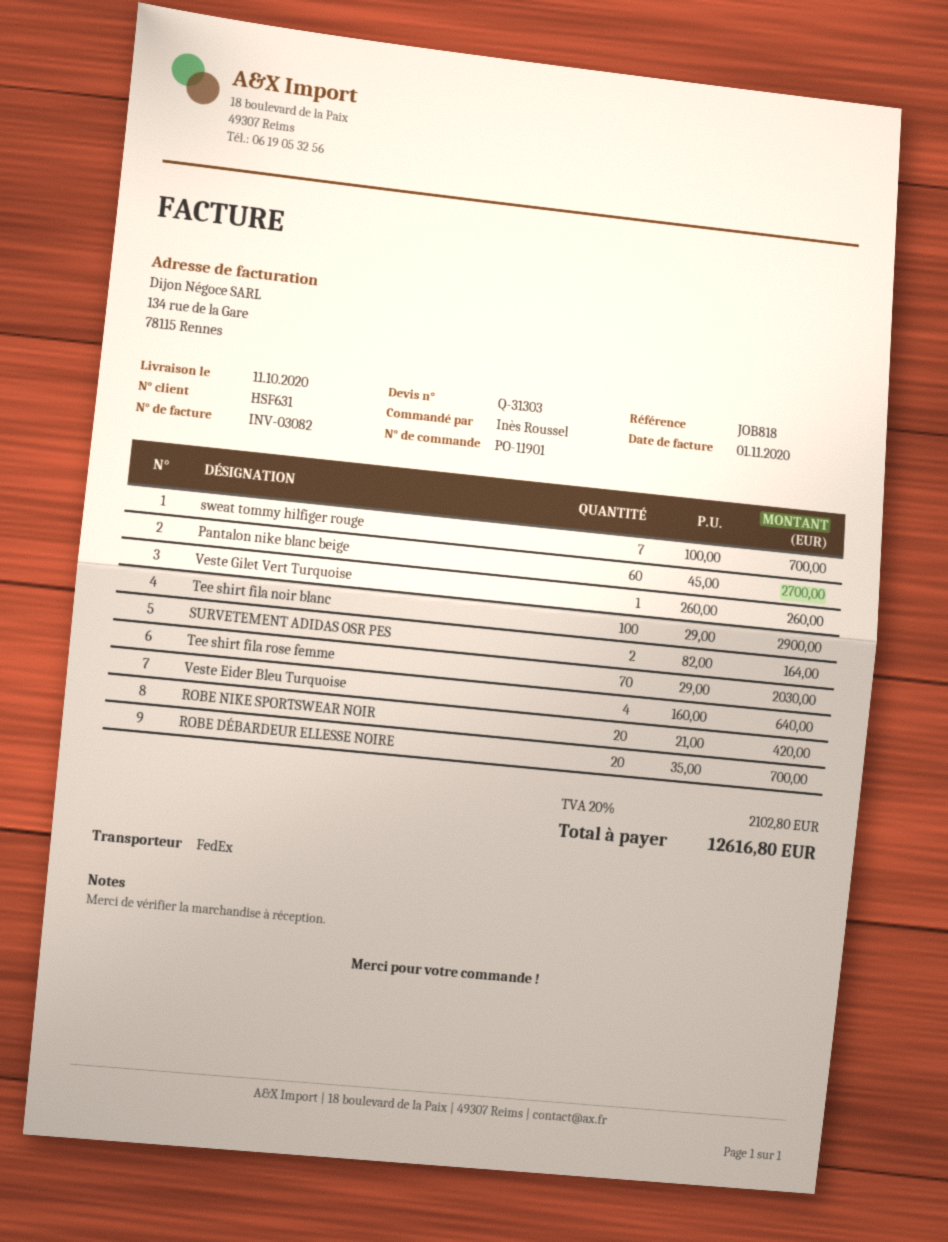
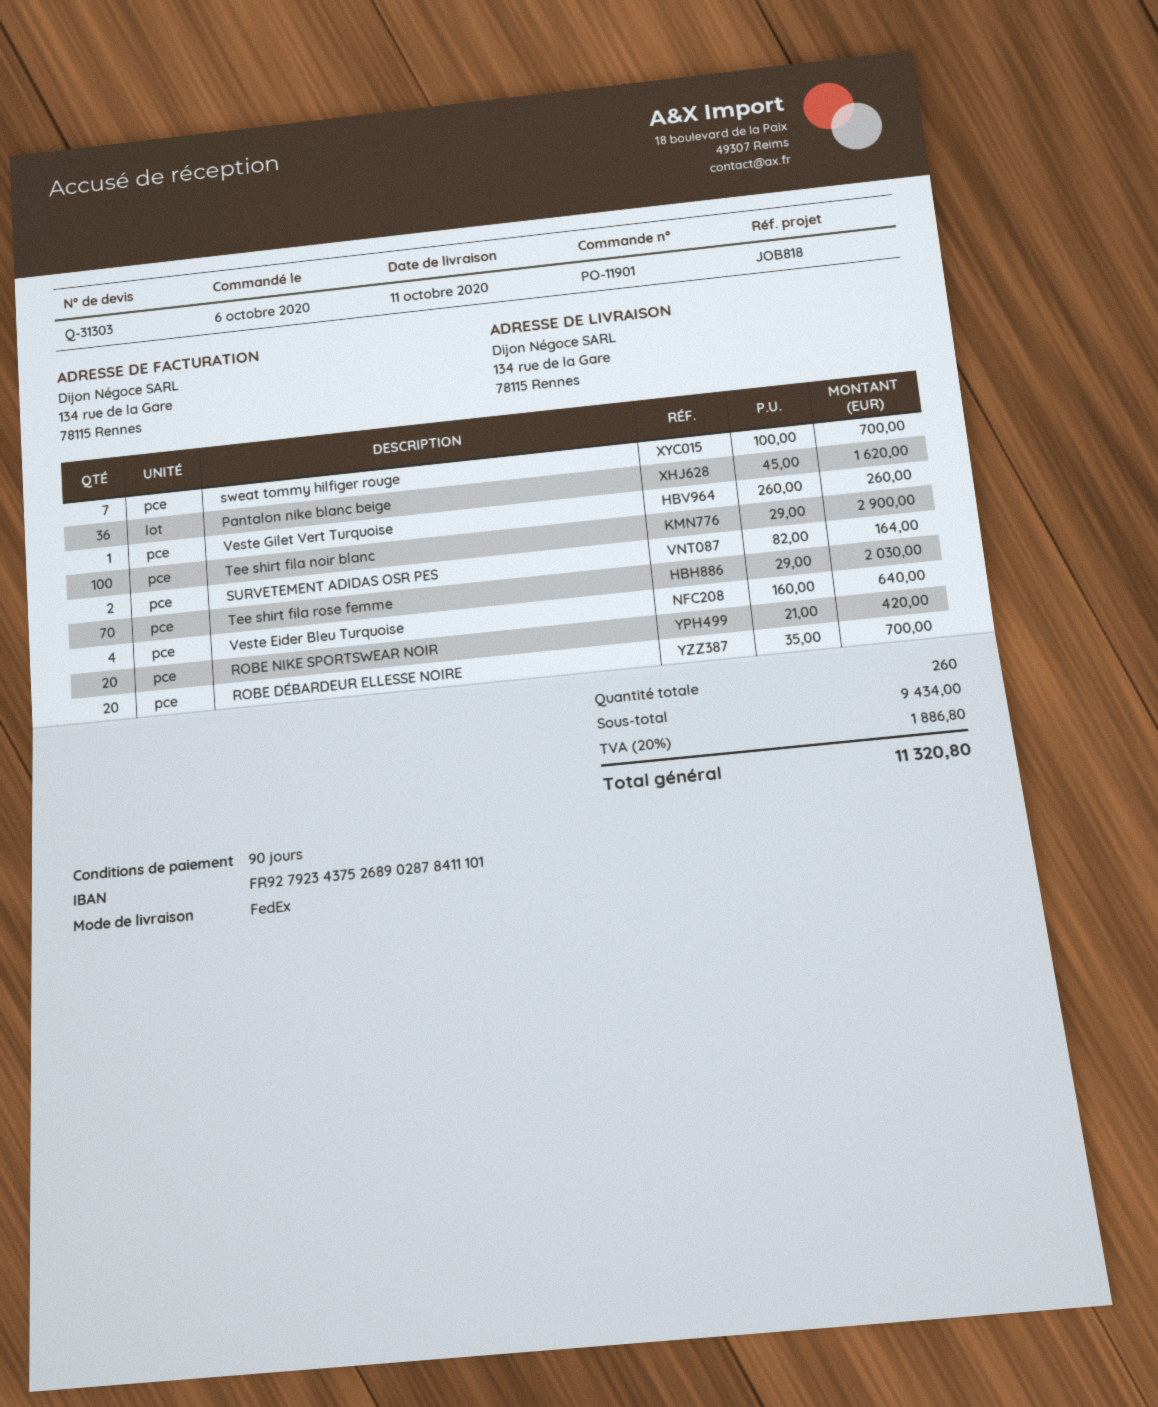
Pantalon nike blanc beige: 60 x 45.00 = 2700.00 -> 36 x 45.00 = 1620.00
tax: 20% = 2102.80 -> 20% = 1886.80
total: 12616.80 -> 11320.80

